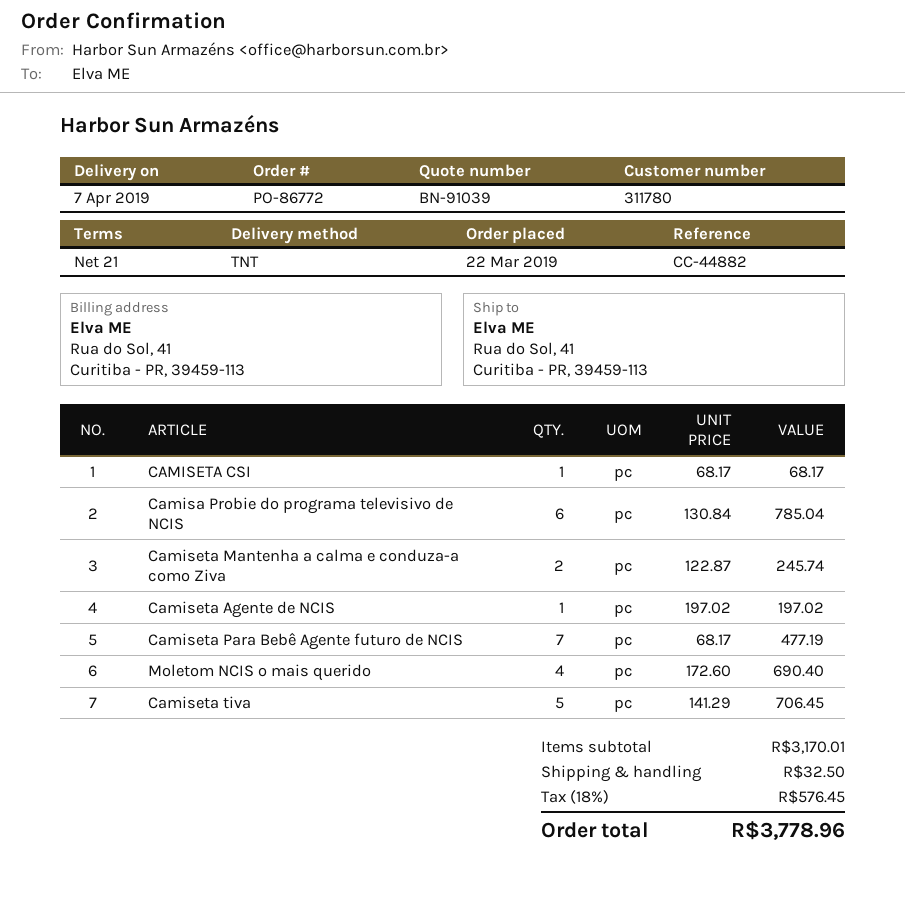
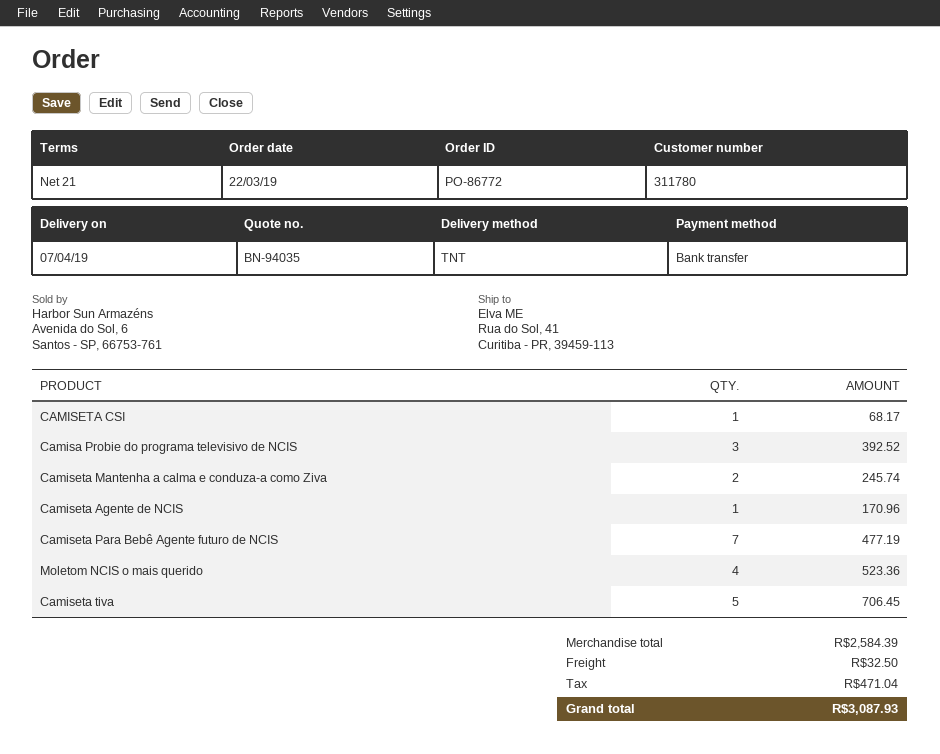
quote number: BN-91039 -> BN-94035
Camisa Probie do programa televisivo de NCIS: 6 for 785.04 -> 3 for 392.52
Camiseta Agente de NCIS: 1 for 197.02 -> 1 for 170.96
Moletom NCIS o mais querido: 4 for 690.40 -> 4 for 523.36
subtotal: 3170.01 -> 2584.39
tax: 576.45 -> 471.04
total: 3778.96 -> 3087.93

